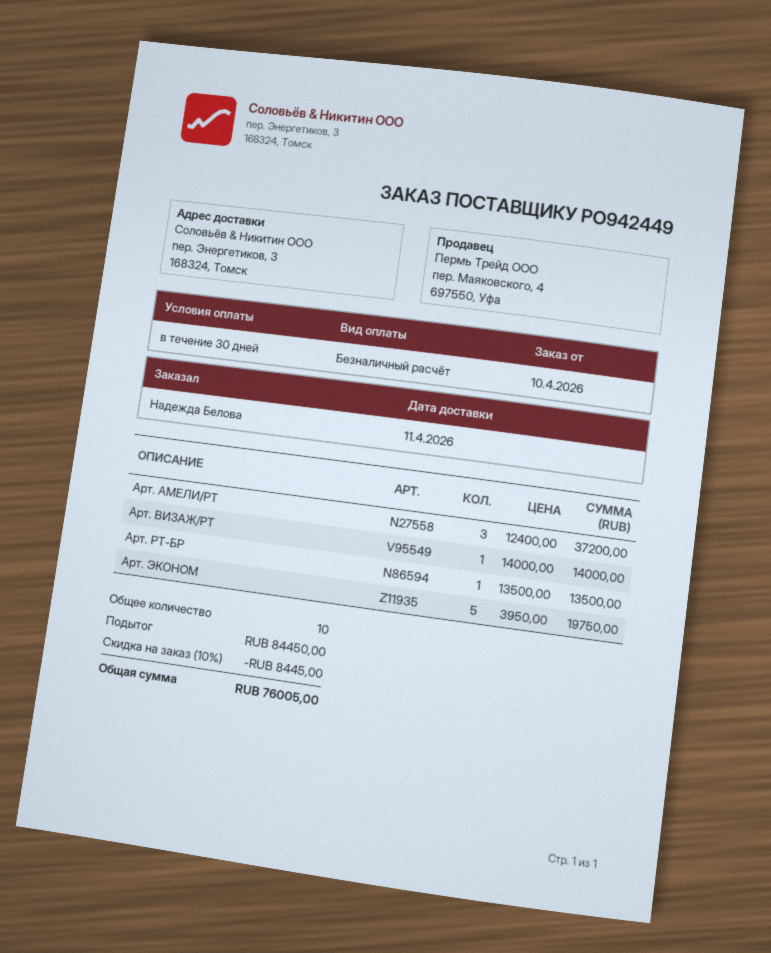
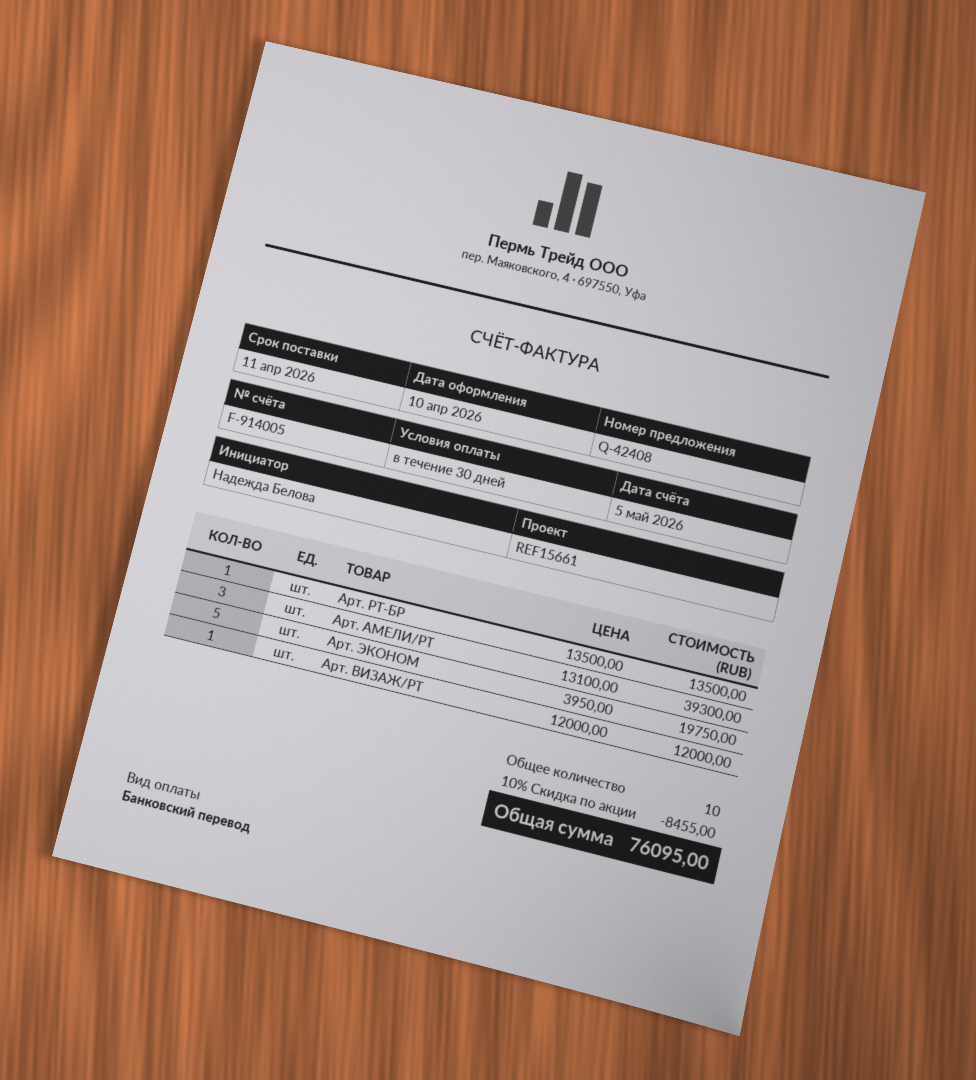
Арт. АМЕЛИ/РТ: 3 x 12400.00 = 37200.00 -> 3 x 13100.00 = 39300.00
Арт. ВИЗАЖ/РТ: 1 x 14000.00 = 14000.00 -> 1 x 12000.00 = 12000.00
discount: 10% = 8445.00 -> 10% = 8455.00
total: 76005.00 -> 76095.00

